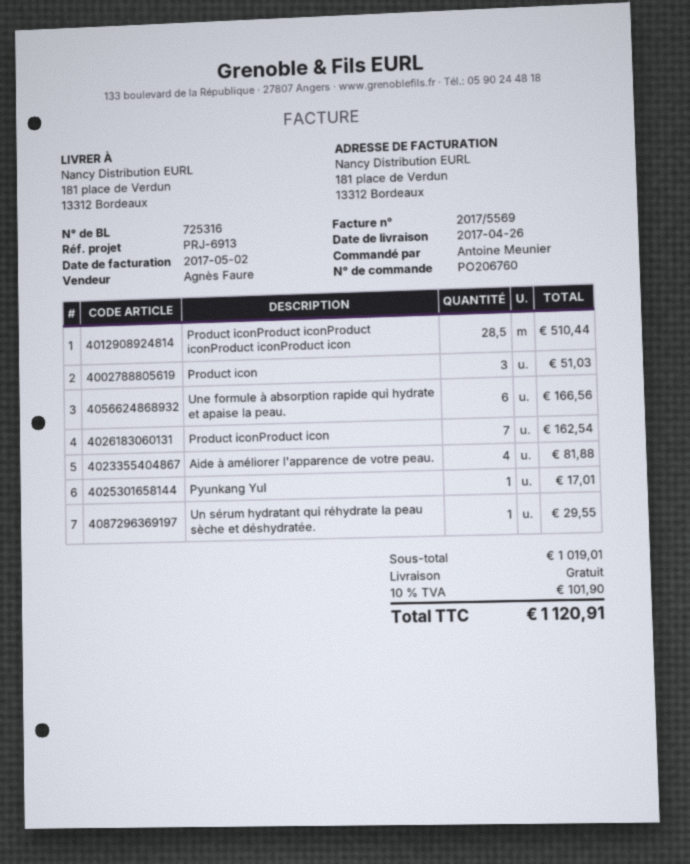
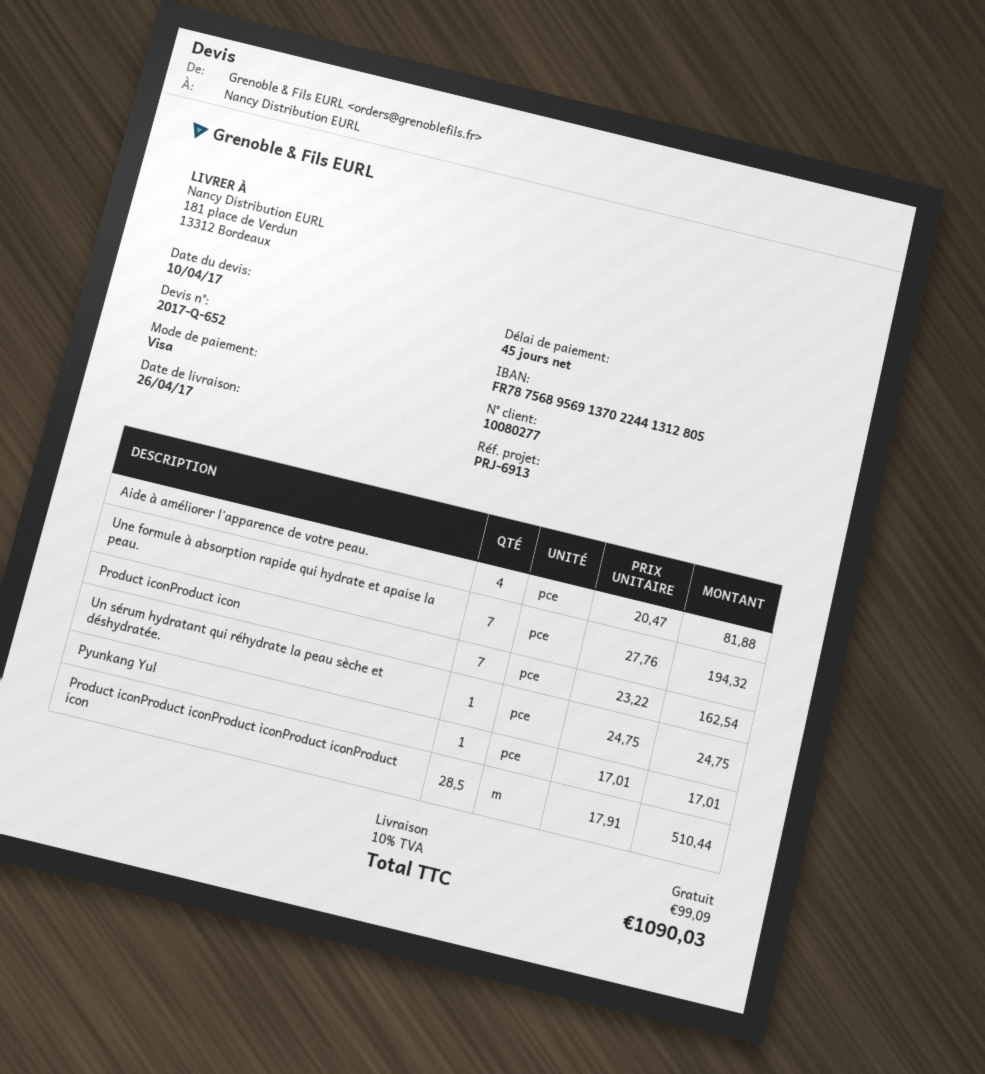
Product icon: 3 for 51.03 -> none
Une formule à absorption rapide qui hydrate et apaise la peau.: 6 for 166.56 -> 7 for 194.32
Un sérum hydratant qui réhydrate la peau sèche et déshydratée.: 1 for 29.55 -> 1 for 24.75
tax: 10% = 101.90 -> 10% = 99.09
total: 1120.91 -> 1090.03

